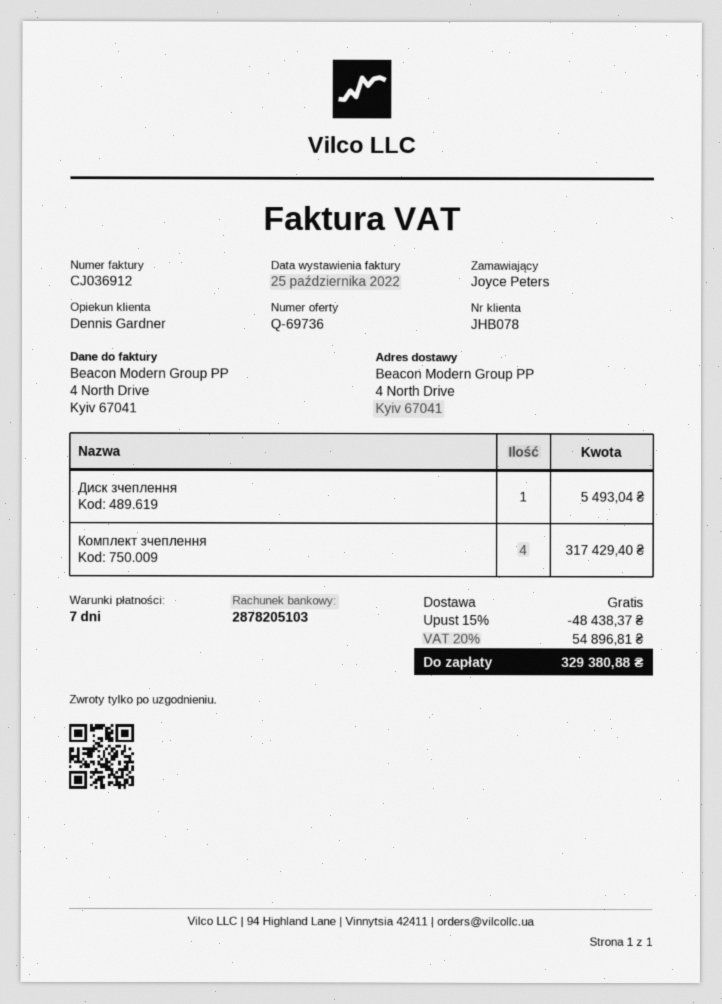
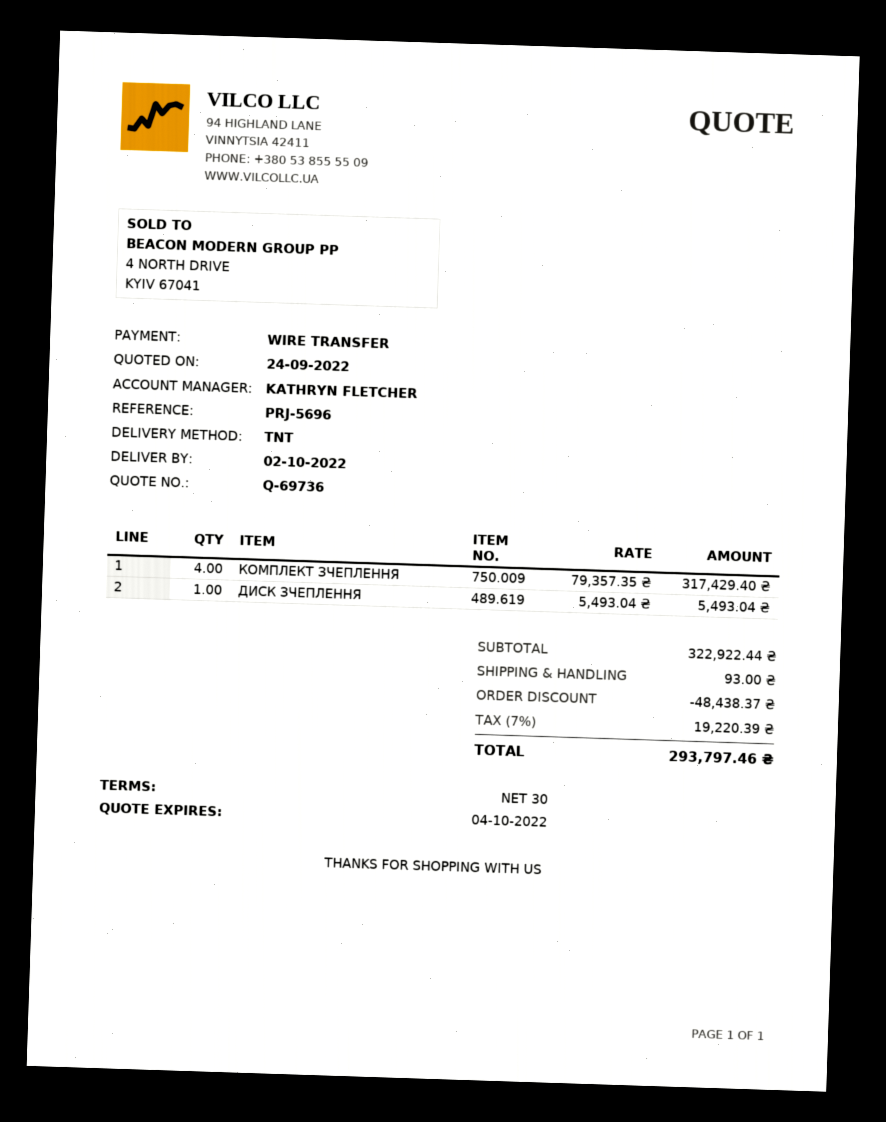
payment terms: 7 days -> 30 days
sales rep: Dennis Gardner -> KATHRYN FLETCHER
shipping: 0.00 -> 93.00
tax: 20% = 54896.81 -> 7% = 19220.39
total: 329380.88 -> 293797.46

